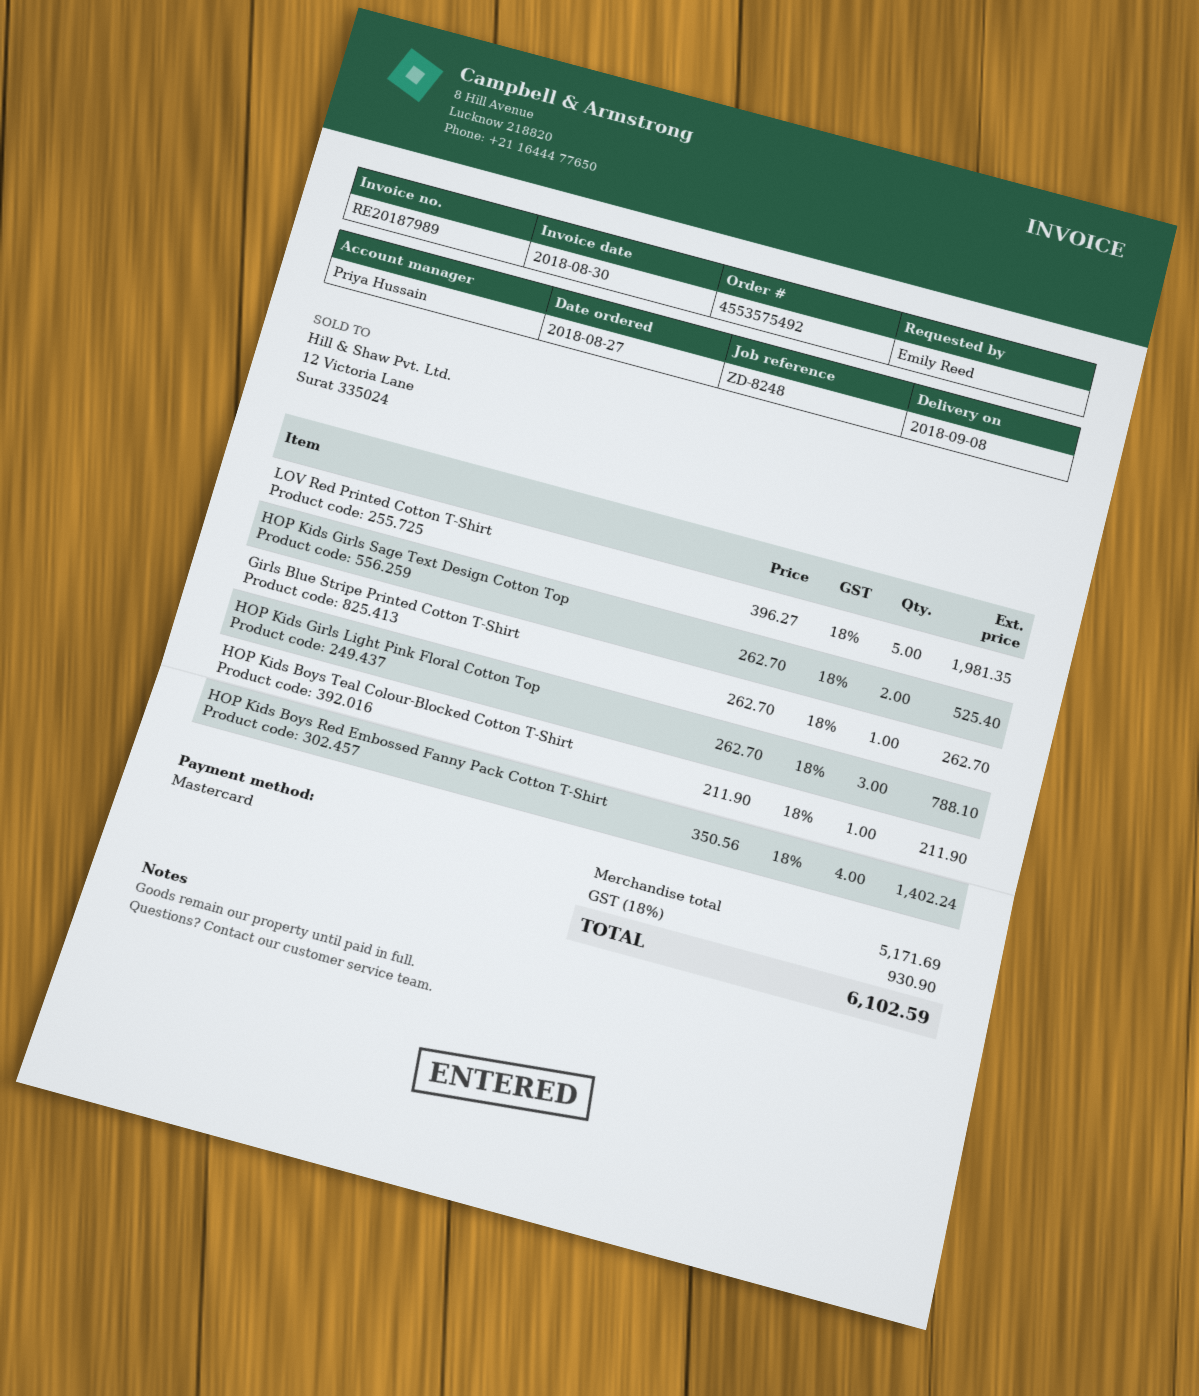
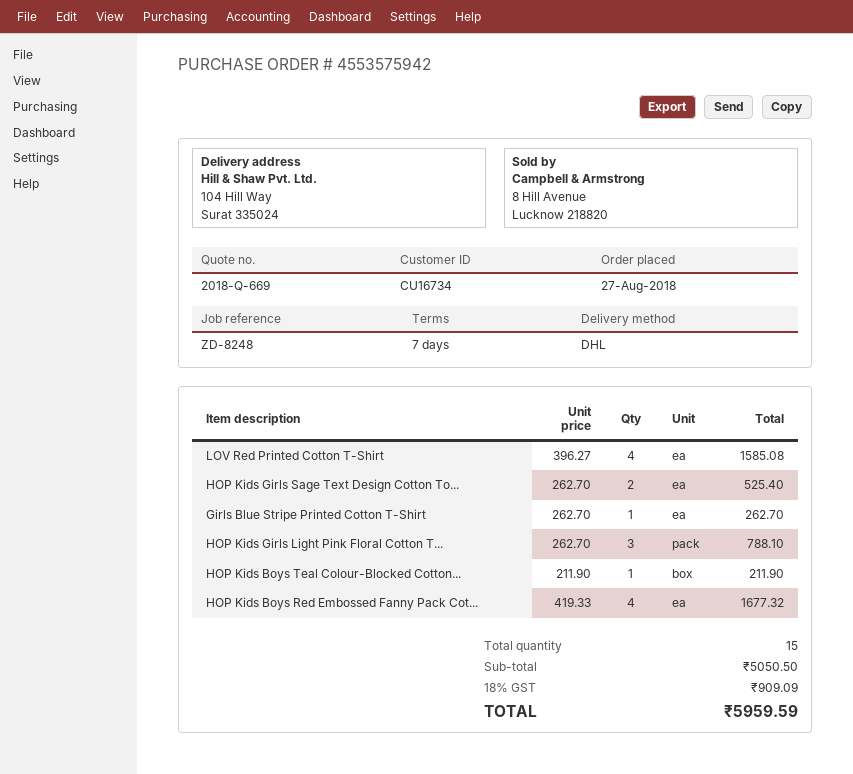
order number: 4553575492 -> 4553575942
LOV Red Printed Cotton T-Shirt: 5 x 396.27 = 1981.35 -> 4 x 396.27 = 1585.08
HOP Kids Boys Red Embossed Fanny Pack Cotton T-Shirt: 4 x 350.56 = 1402.24 -> 4 x 419.33 = 1677.32
subtotal: 5171.69 -> 5050.50
tax: 18% = 930.90 -> 18% = 909.09
total: 6102.59 -> 5959.59

